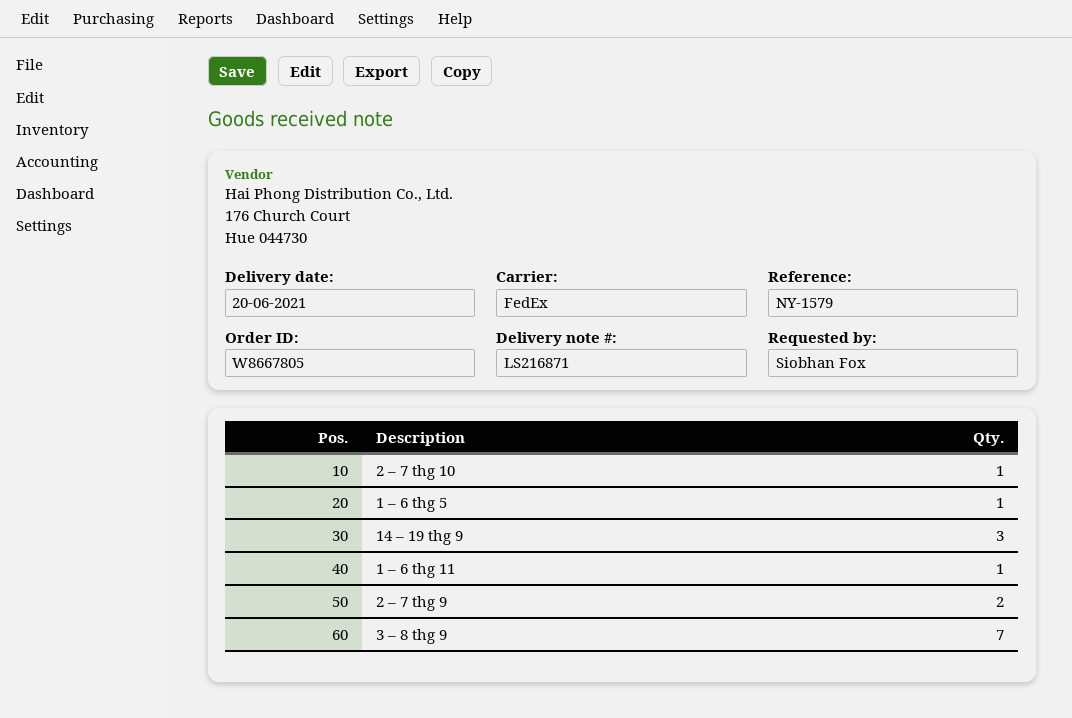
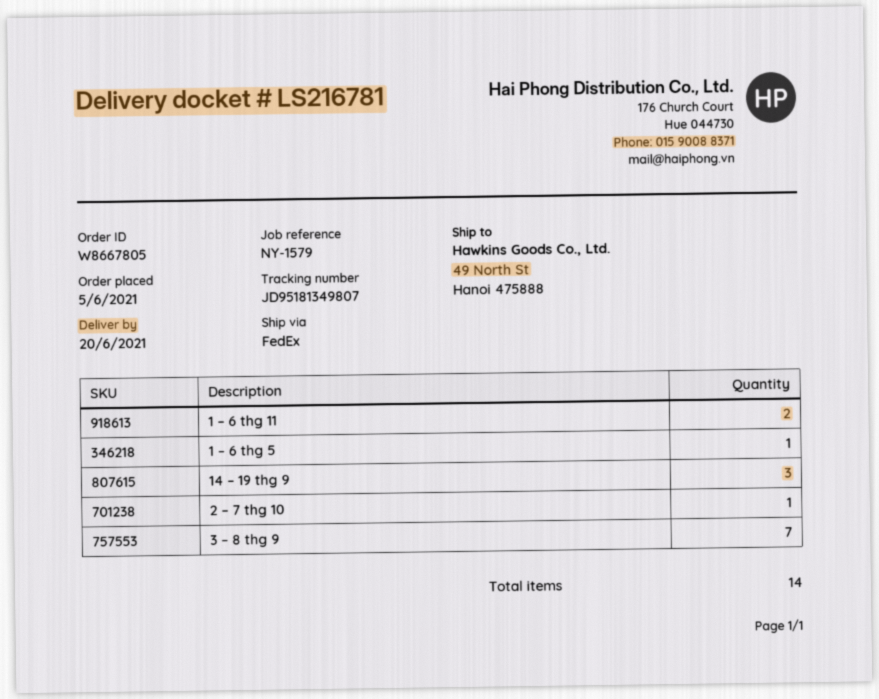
delivery note number: LS216871 -> LS216781
1 – 6 thg 11: 1 -> 2
2 – 7 thg 9: 2 -> none

